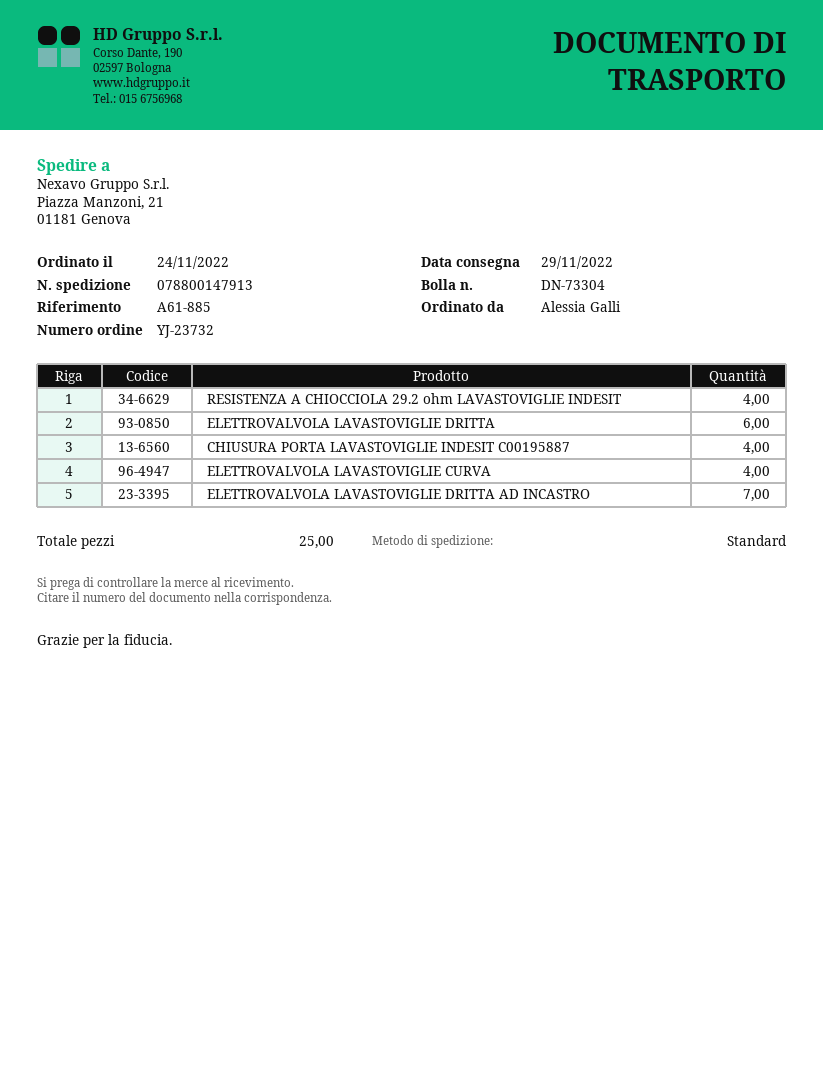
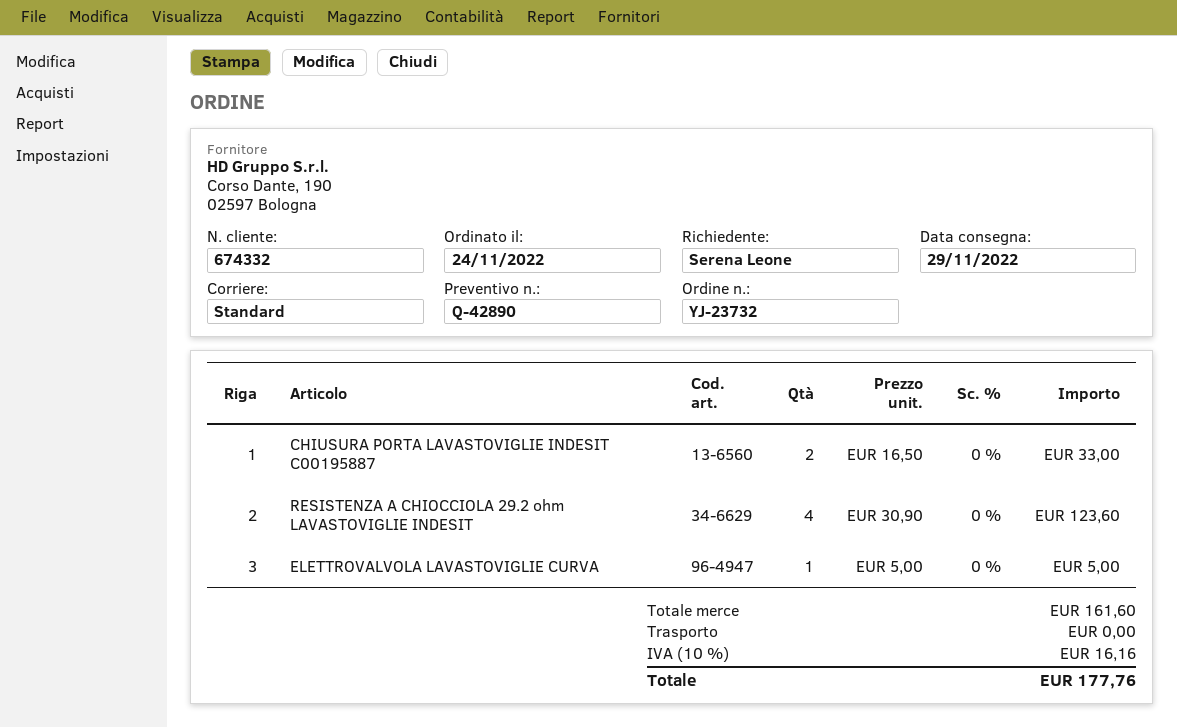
ordered by: Alessia Galli -> Serena Leone
ELETTROVALVOLA LAVASTOVIGLIE DRITTA: 6 -> none
CHIUSURA PORTA LAVASTOVIGLIE INDESIT C00195887: 4 -> 2
ELETTROVALVOLA LAVASTOVIGLIE CURVA: 4 -> 1
ELETTROVALVOLA LAVASTOVIGLIE DRITTA AD INCASTRO: 7 -> none

